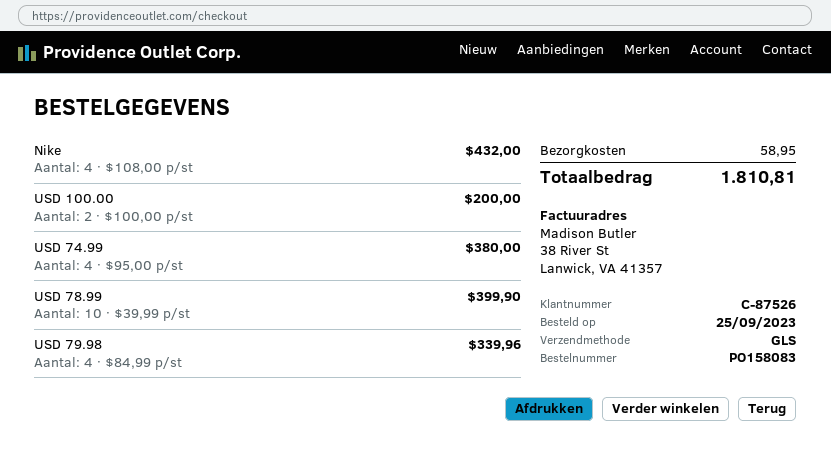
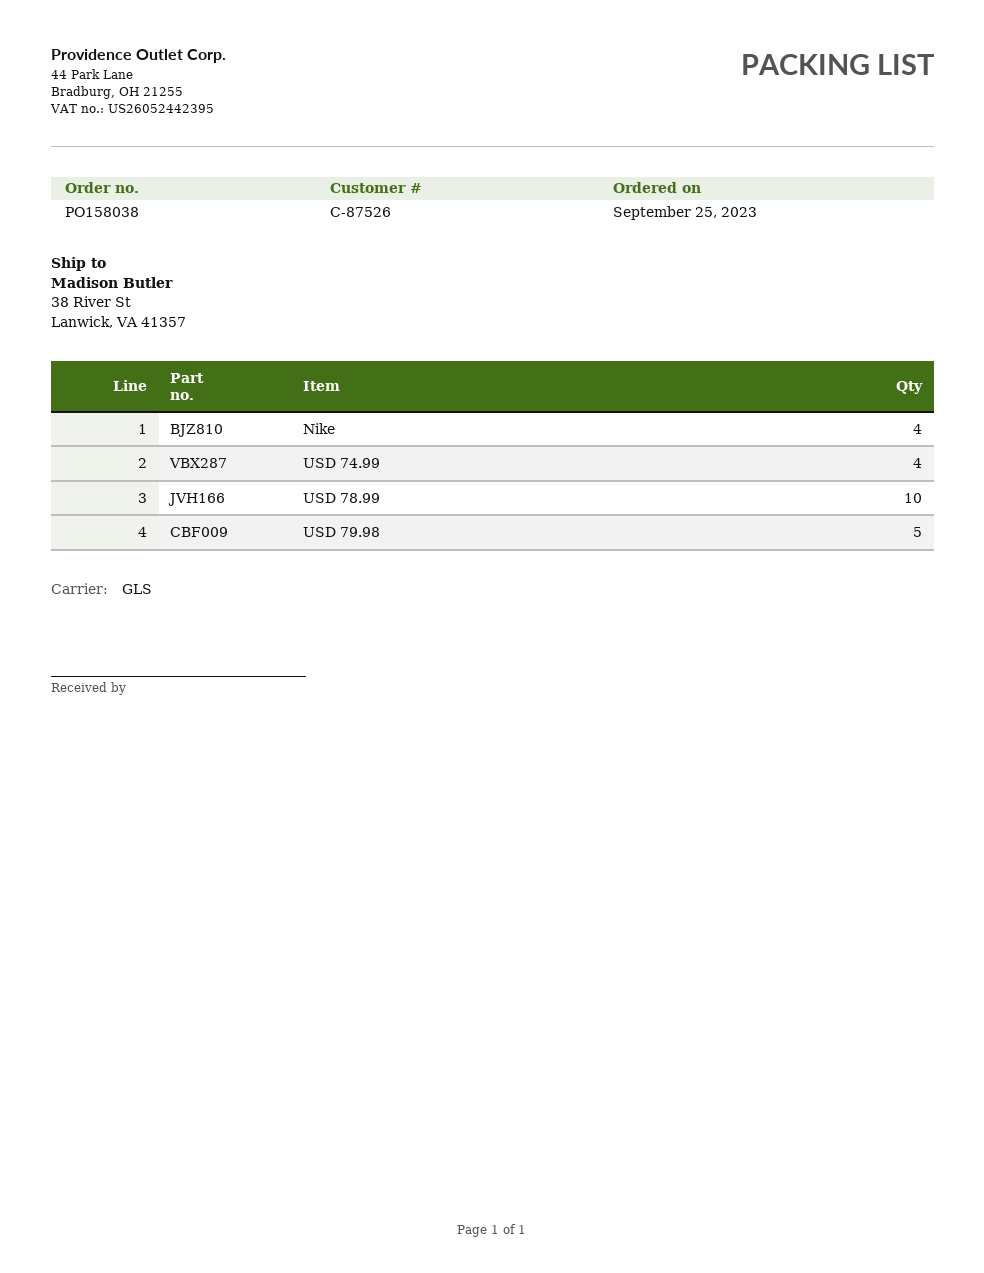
order number: PO158083 -> PO158038
USD 100.00: 2 -> none
USD 79.98: 4 -> 5

